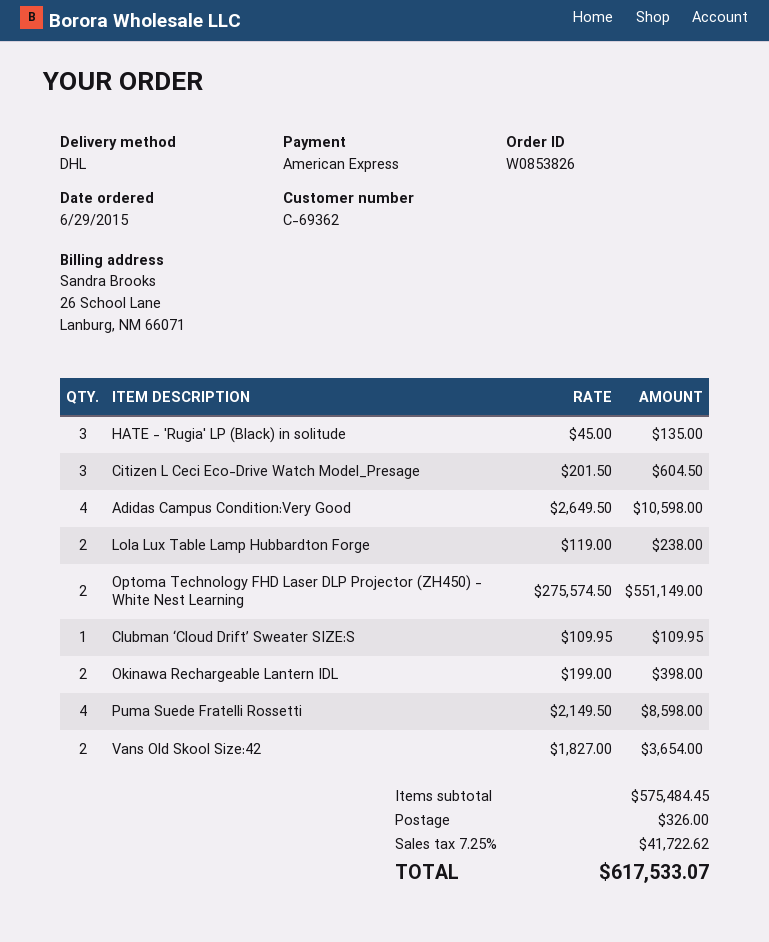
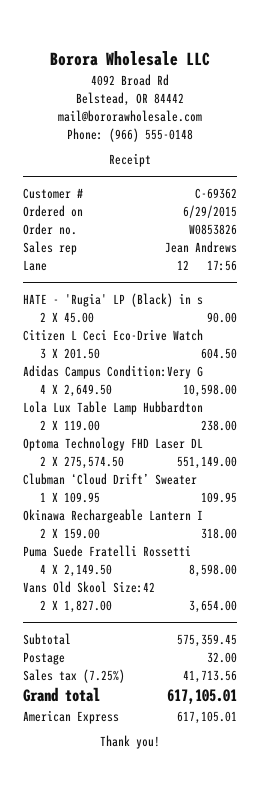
HATE - 'Rugia' LP (Black) in solitude: 3 x 45.00 = 135.00 -> 2 x 45.00 = 90.00
Okinawa Rechargeable Lantern IDL: 2 x 199.00 = 398.00 -> 2 x 159.00 = 318.00
subtotal: 575484.45 -> 575359.45
shipping: 326.00 -> 32.00
tax: 7.25% = 41722.62 -> 7.25% = 41713.56
total: 617533.07 -> 617105.01

